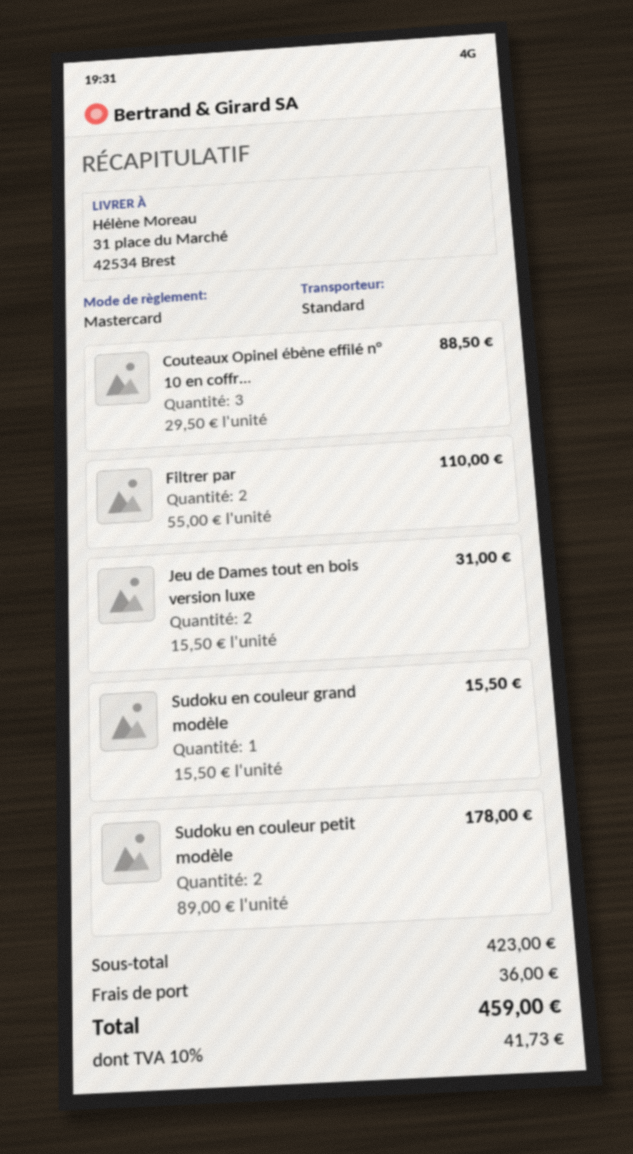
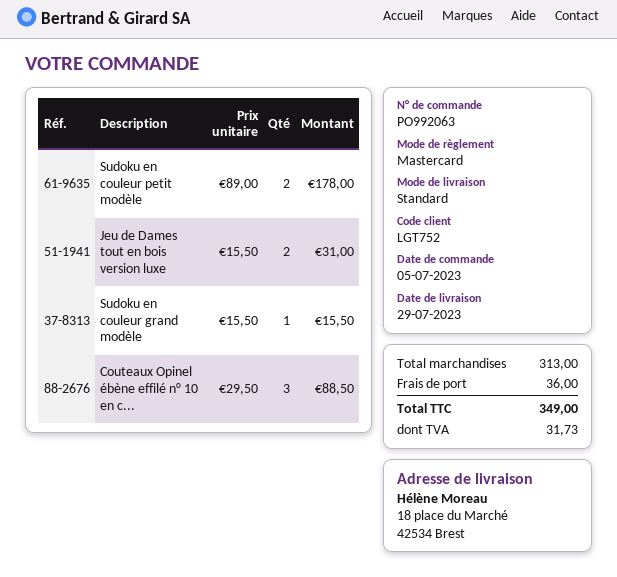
ship to: 31 place du Marché, 42534 Brest -> 18 place du Marché, 42534 Brest
Filtrer par: 2 x 55.00 = 110.00 -> none
subtotal: 423.00 -> 313.00
tax: 41.73 -> 31.73
total: 459.00 -> 349.00

